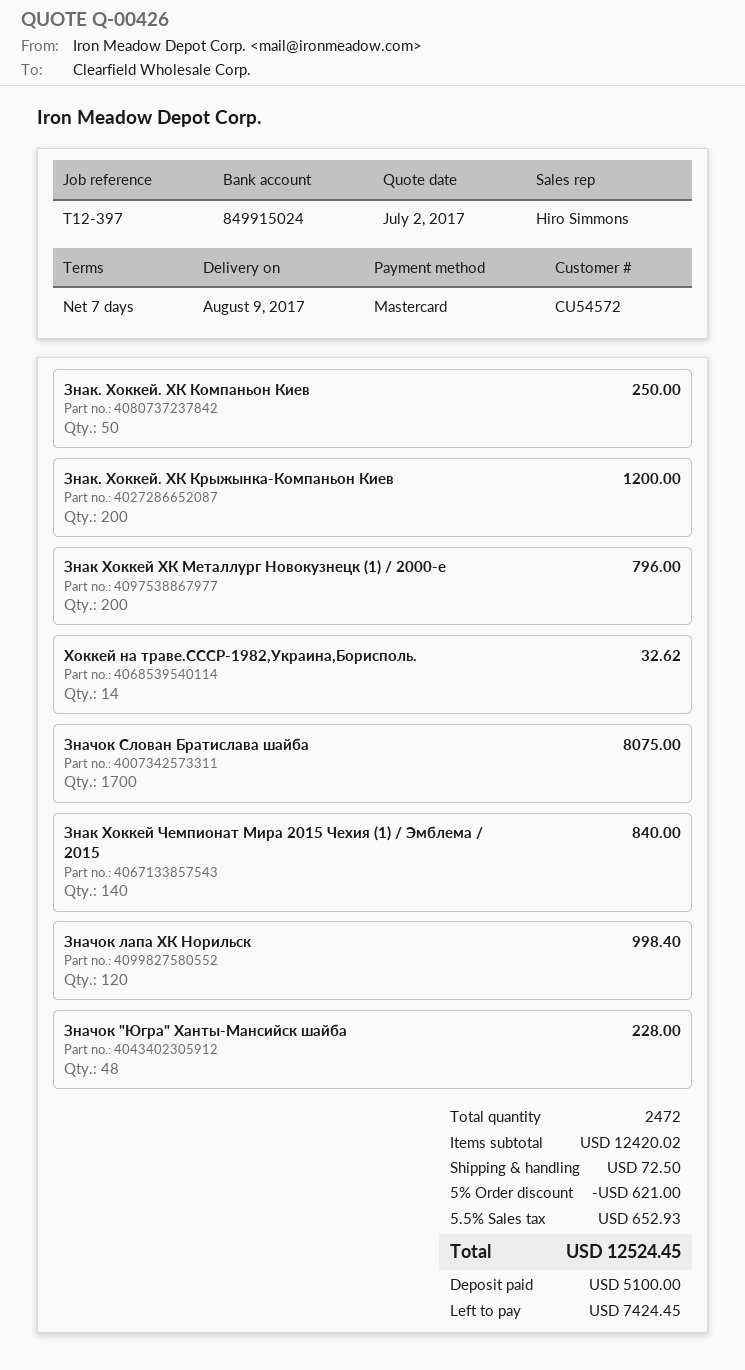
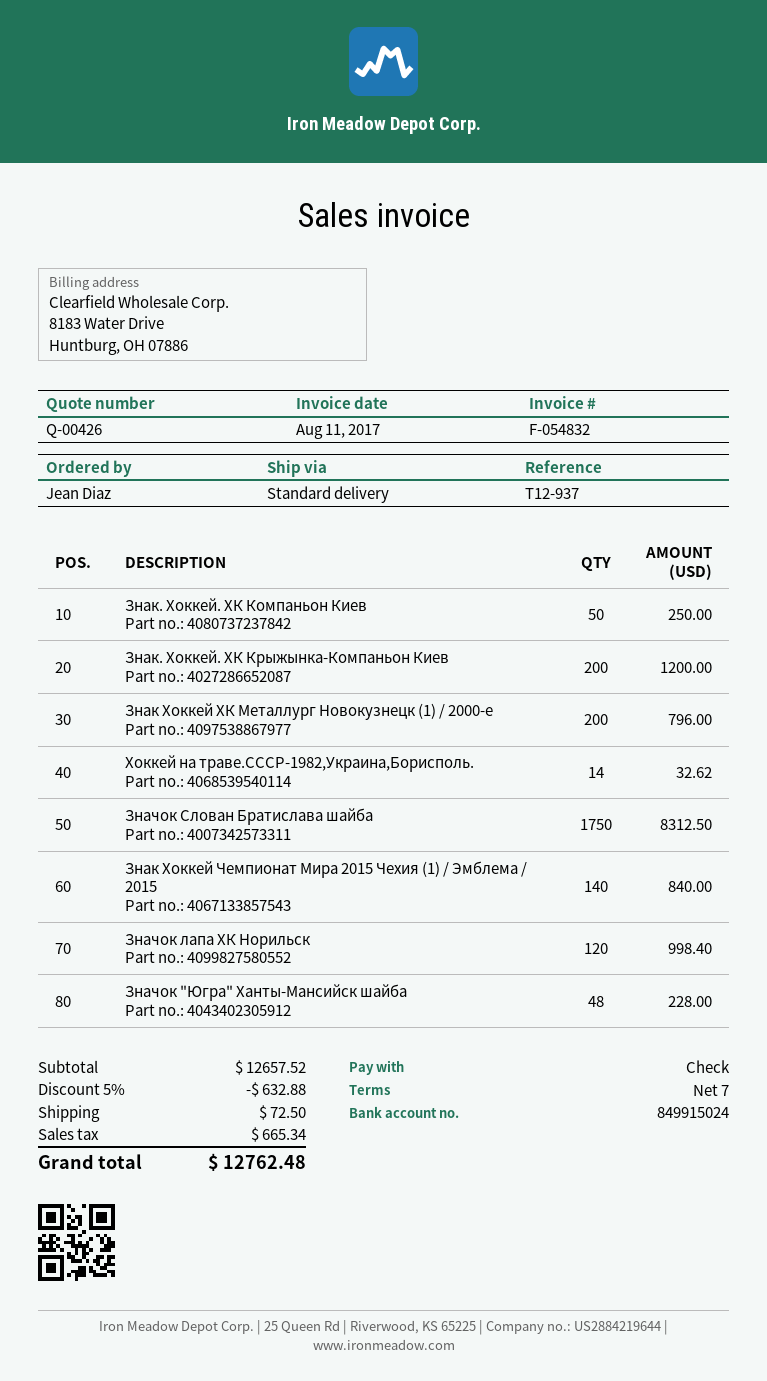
reference: T12-397 -> T12-937
payment method: Mastercard -> cheque
Значок Слован Братислава шайба: 1700 for 8075.00 -> 1750 for 8312.50
subtotal: 12420.02 -> 12657.52
discount: 5% = 621.00 -> 5% = 632.88
tax: 652.93 -> 665.34
total: 12524.45 -> 12762.48

